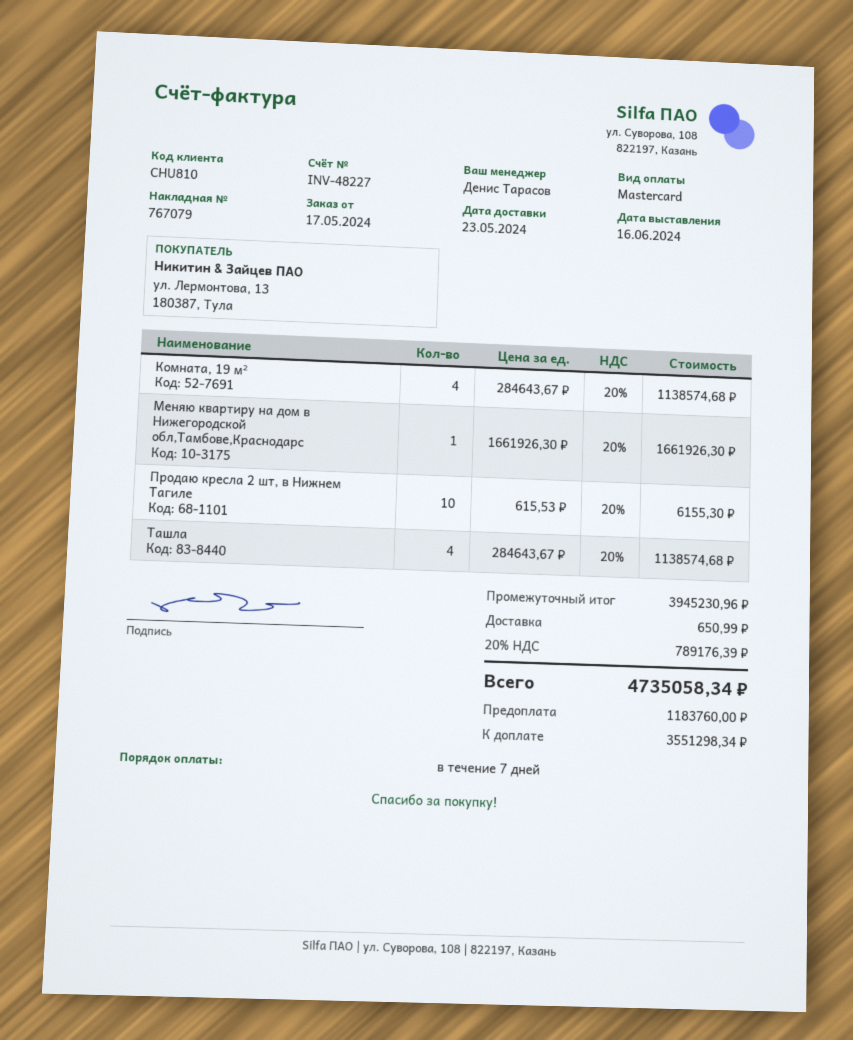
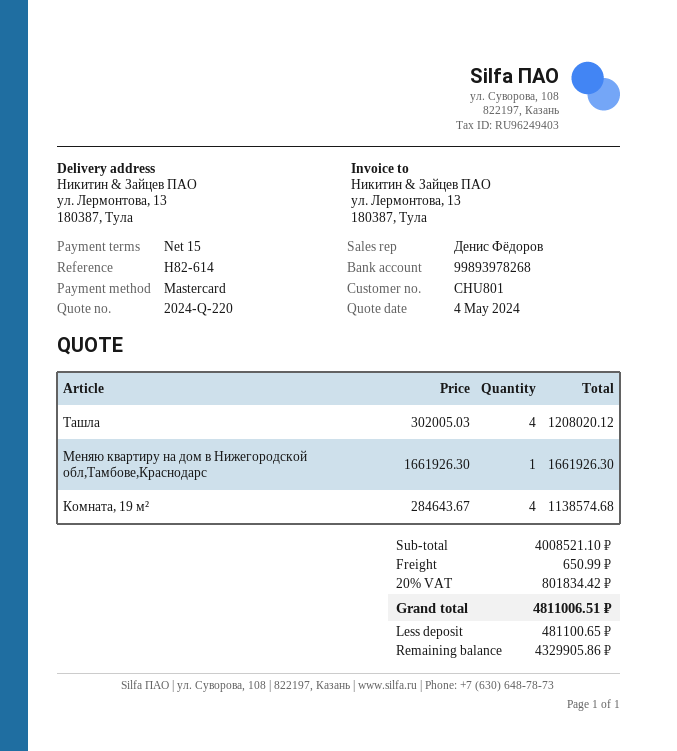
payment terms: 7 days -> 15 days
customer number: CHU810 -> CHU801
sales rep: Денис Тарасов -> Денис Фёдоров
Продаю кресла 2 шт, в Нижнем Тагиле: 10 x 615.53 = 6155.30 -> none
Ташла: 4 x 284643.67 = 1138574.68 -> 4 x 302005.03 = 1208020.12
subtotal: 3945230.96 -> 4008521.10
tax: 20% = 789176.39 -> 20% = 801834.42
total: 4735058.34 -> 4811006.51
deposit: 1183760.00 -> 481100.65
balance: 3551298.34 -> 4329905.86

